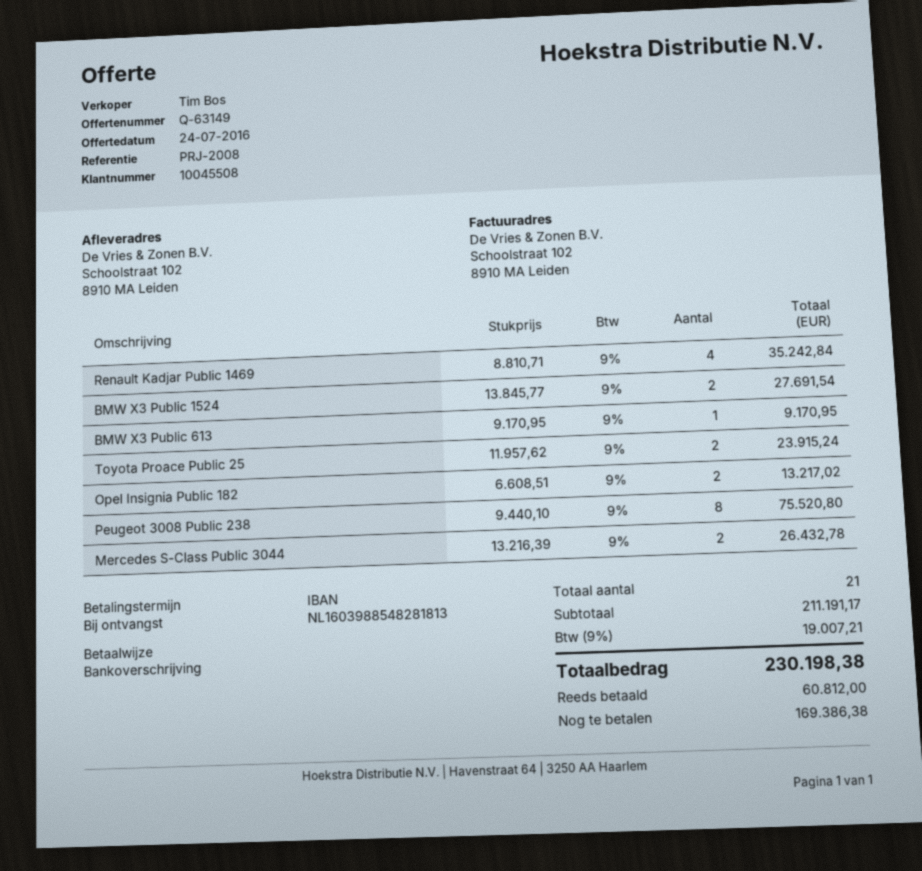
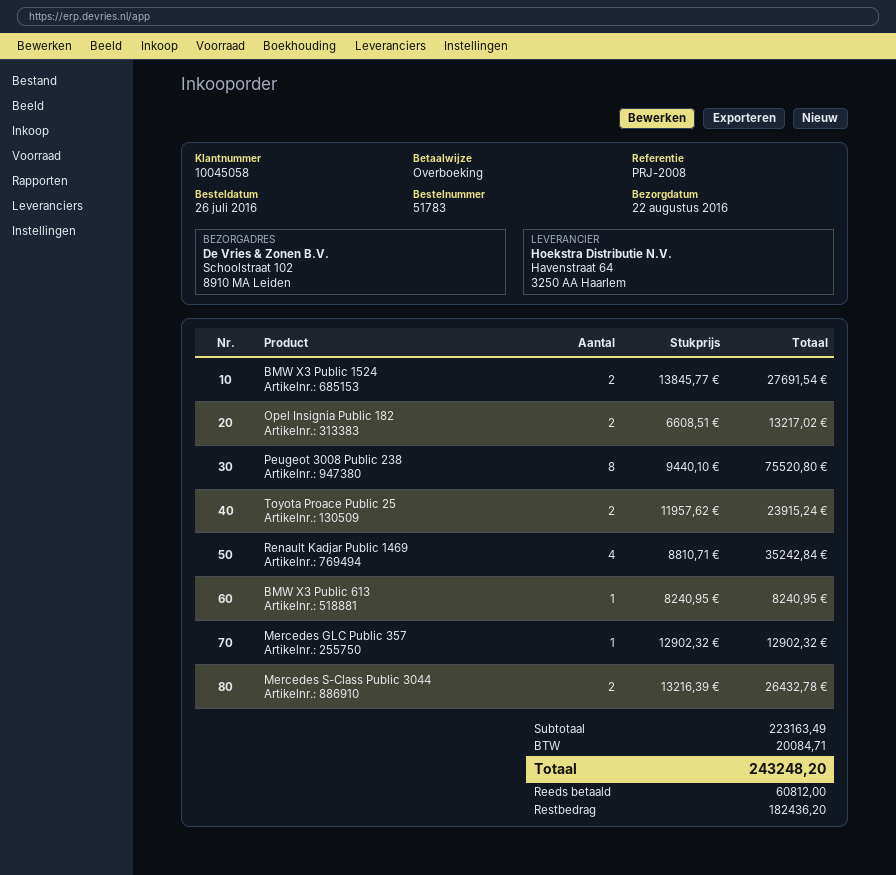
customer number: 10045508 -> 10045058
BMW X3 Public 613: 1 x 9170.95 = 9170.95 -> 1 x 8240.95 = 8240.95
Mercedes GLC Public 357: none -> 1 x 12902.32 = 12902.32
subtotal: 211191.17 -> 223163.49
tax: 19007.21 -> 20084.71
total: 230198.38 -> 243248.20
balance: 169386.38 -> 182436.20

